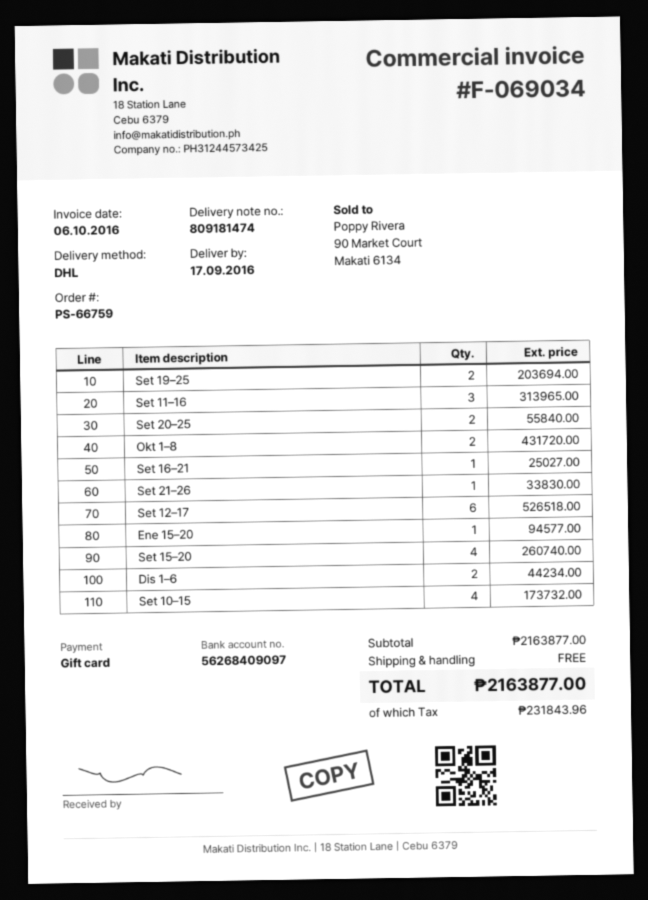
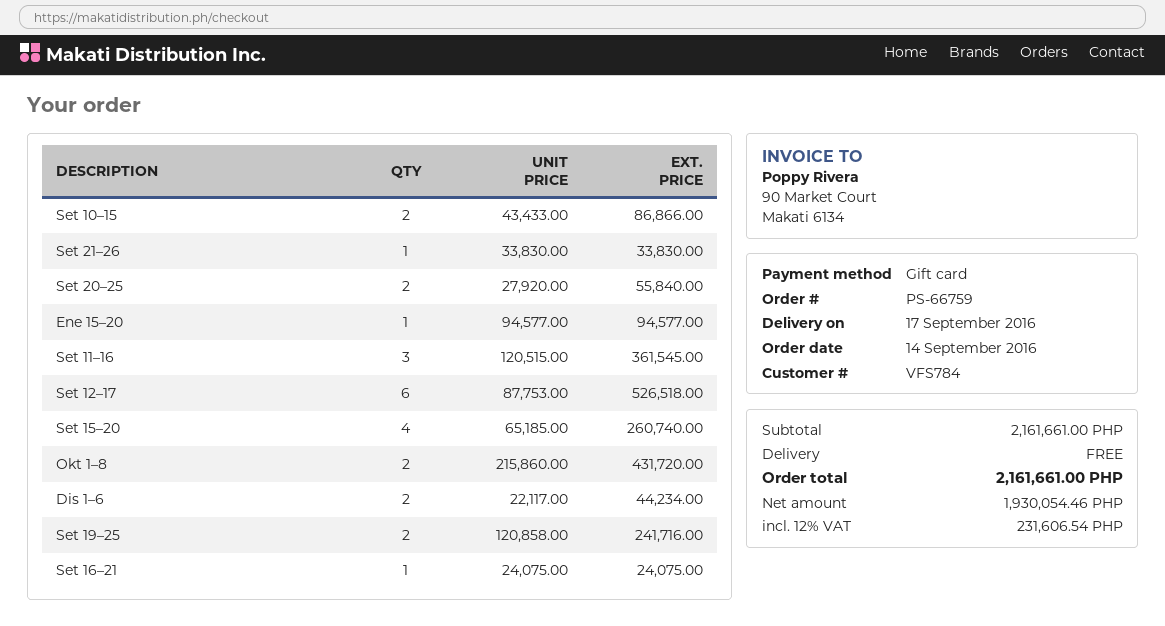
Set 19–25: 2 for 203694.00 -> 2 for 241716.00
Set 11–16: 3 for 313965.00 -> 3 for 361545.00
Set 16–21: 1 for 25027.00 -> 1 for 24075.00
Set 10–15: 4 for 173732.00 -> 2 for 86866.00
subtotal: 2163877.00 -> 2161661.00
tax: 231843.96 -> 231606.54
total: 2163877.00 -> 2161661.00

